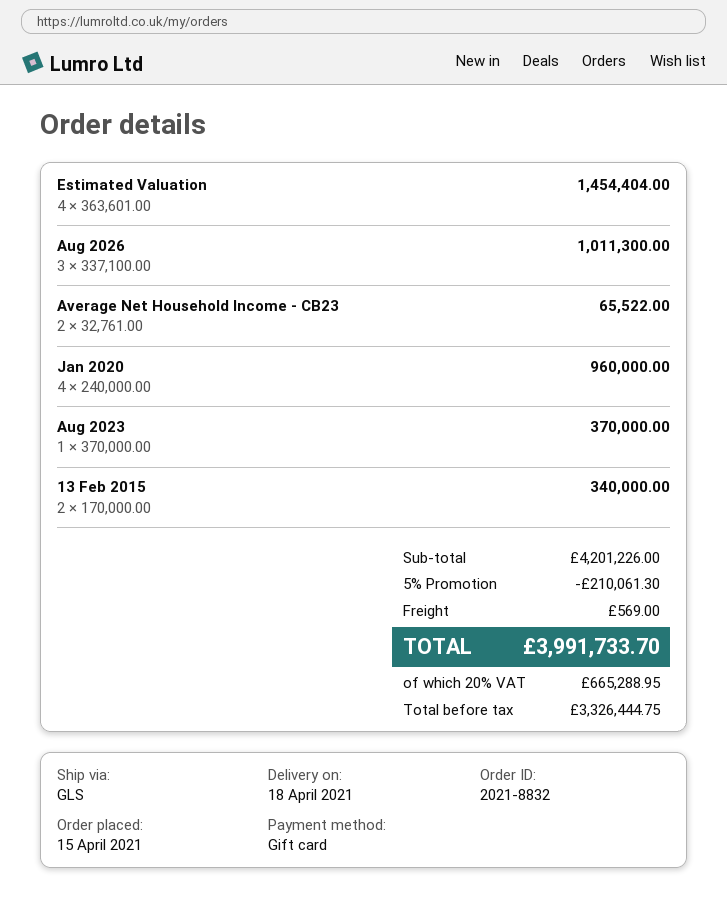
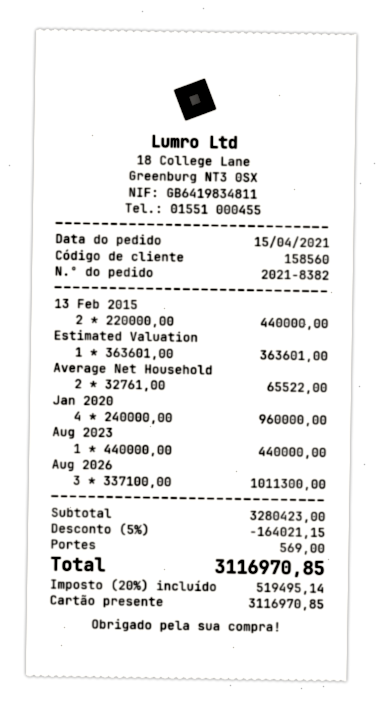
order number: 2021-8832 -> 2021-8382
Estimated Valuation: 4 x 363601.00 = 1454404.00 -> 1 x 363601.00 = 363601.00
Aug 2023: 1 x 370000.00 = 370000.00 -> 1 x 440000.00 = 440000.00
13 Feb 2015: 2 x 170000.00 = 340000.00 -> 2 x 220000.00 = 440000.00
subtotal: 4201226.00 -> 3280423.00
discount: 5% = 210061.30 -> 5% = 164021.15
tax: 20% = 665288.95 -> 20% = 519495.14
total: 3991733.70 -> 3116970.85

